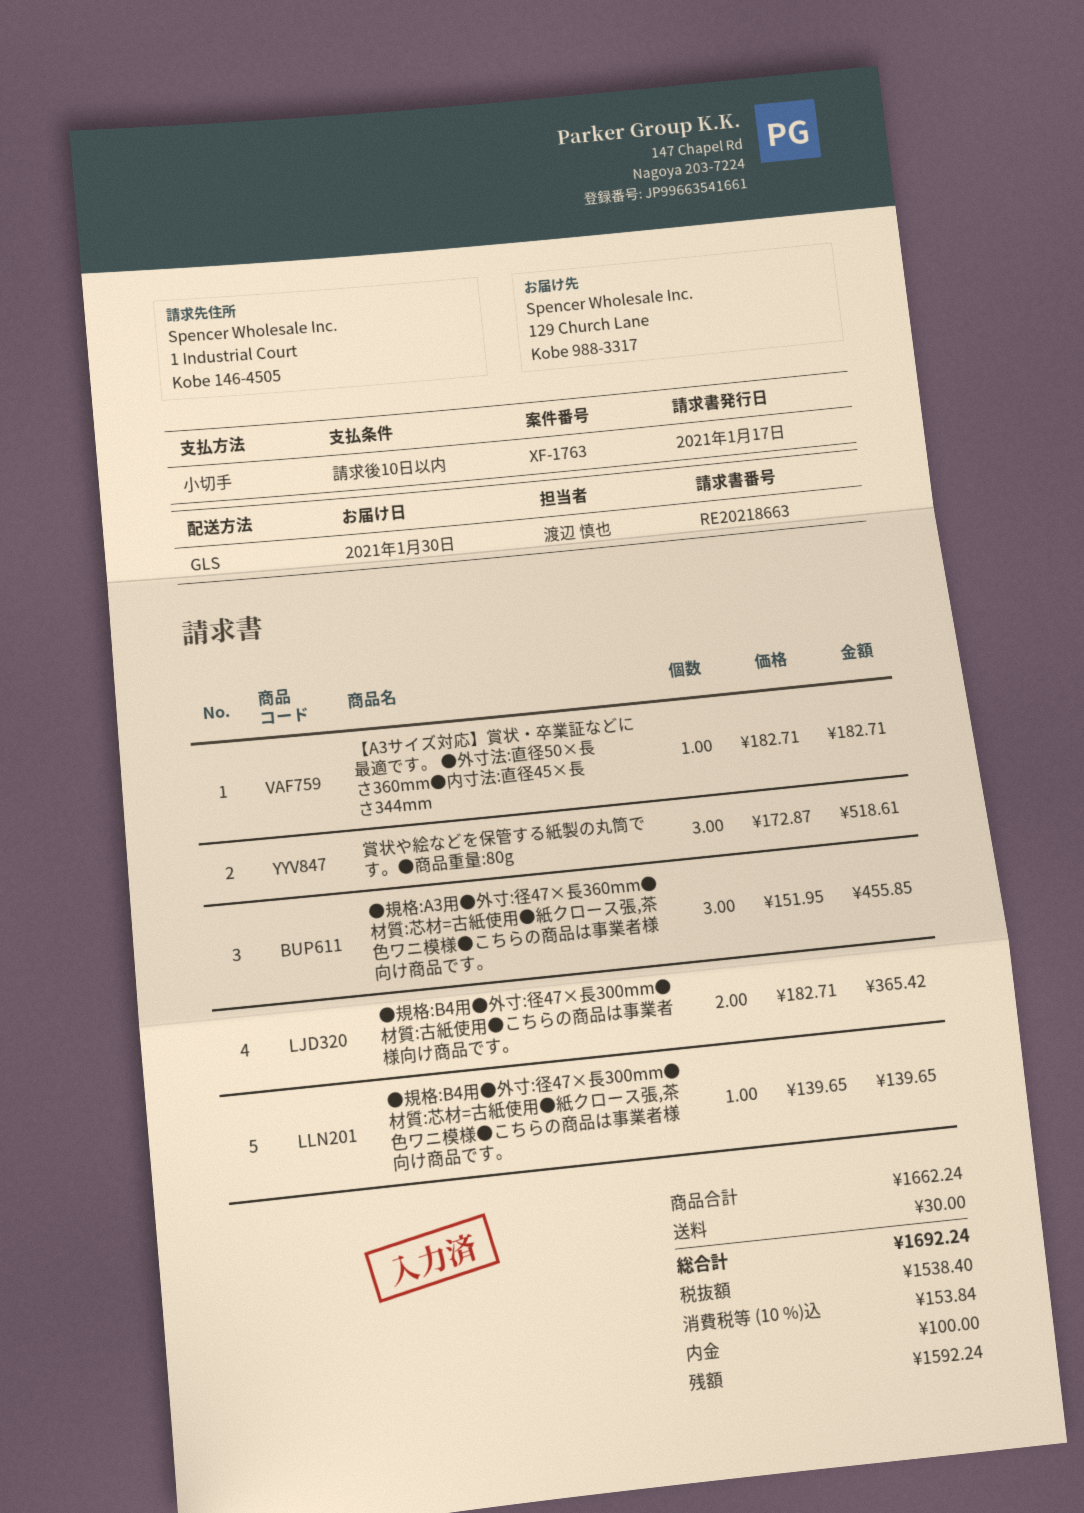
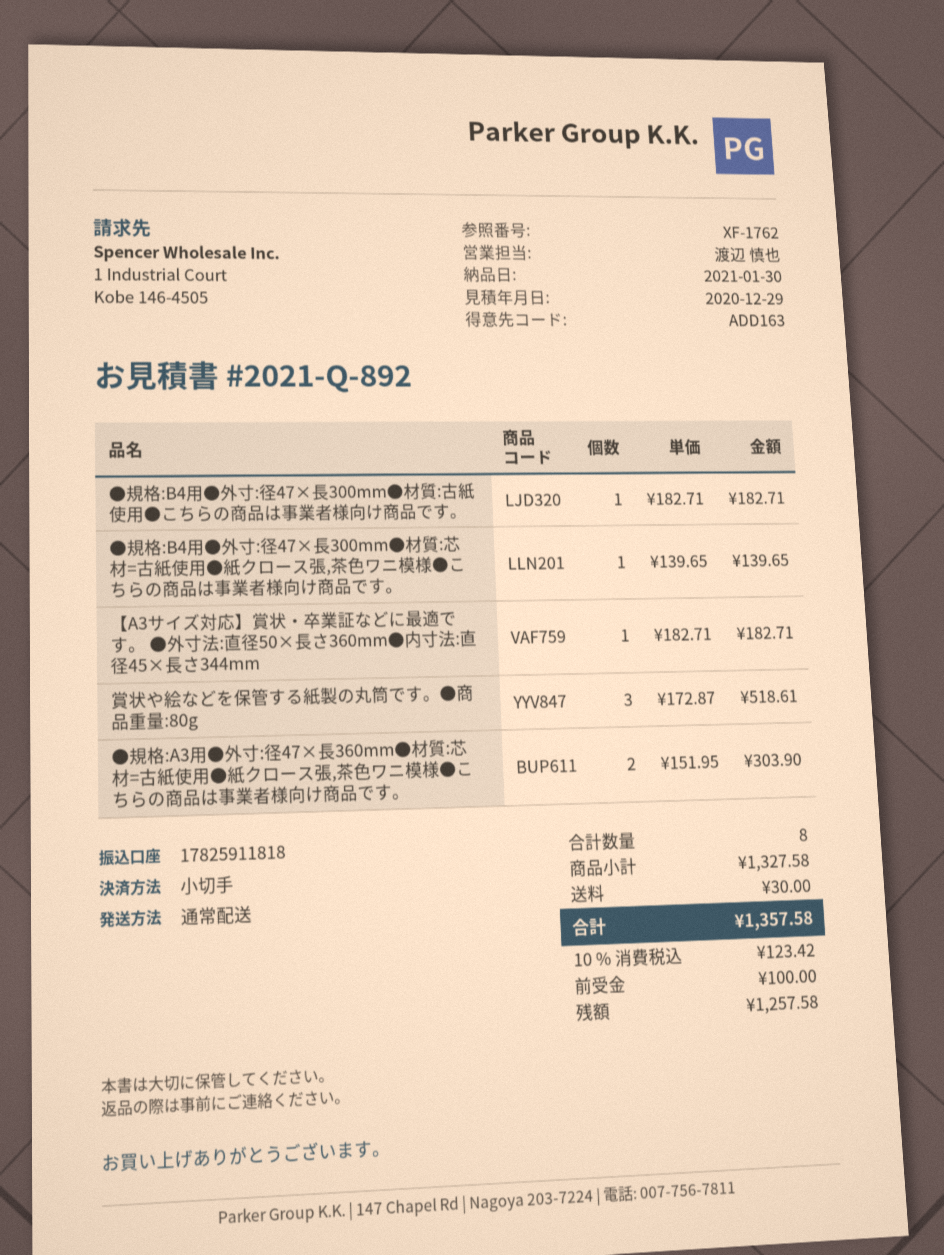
reference: XF-1763 -> XF-1762
shipping method: GLS -> standard
●規格:A3用●外寸:径47×長360mm●材質:芯材=古紙使用●紙クロース張,茶色ワニ模様●こちらの商品は事業者様向け商品です。: 3 x 151.95 = 455.85 -> 2 x 151.95 = 303.90
●規格:B4用●外寸:径47×長300mm●材質:古紙使用●こちらの商品は事業者様向け商品です。: 2 x 182.71 = 365.42 -> 1 x 182.71 = 182.71
subtotal: 1662.24 -> 1327.58
tax: 10% = 153.84 -> 10% = 123.42
total: 1692.24 -> 1357.58
balance: 1592.24 -> 1257.58

